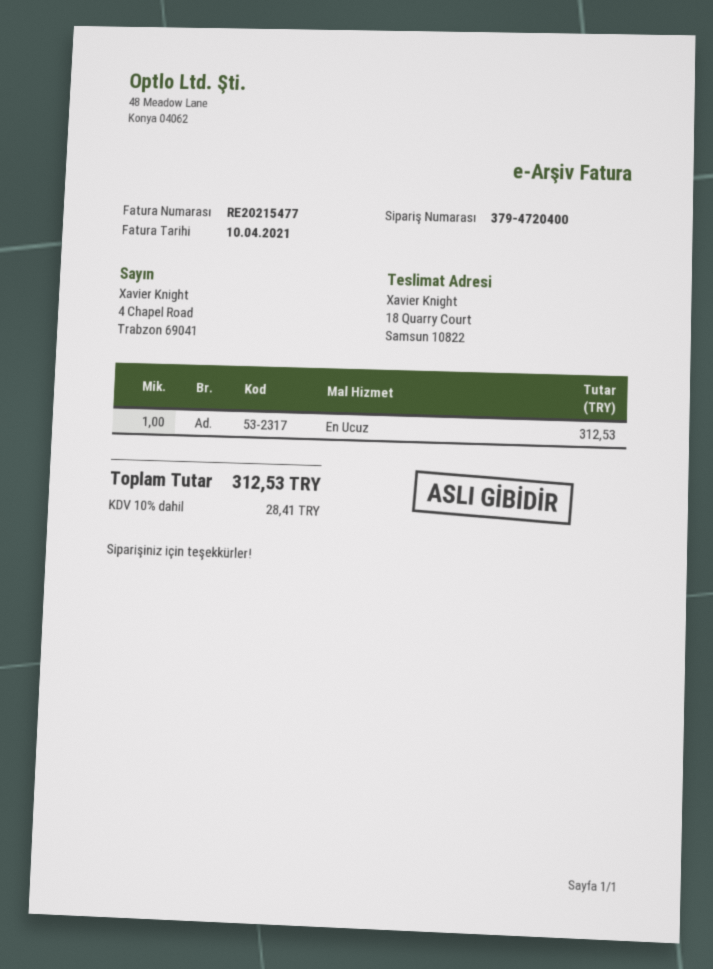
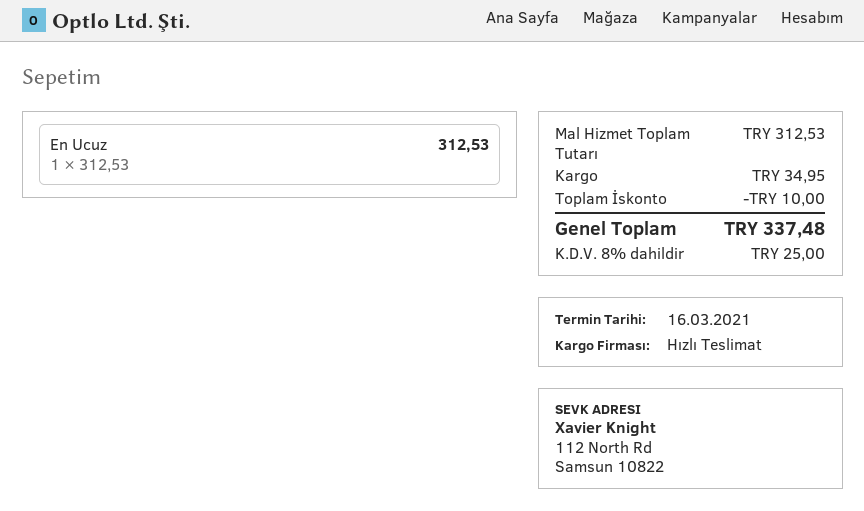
ship to: 18 Quarry Court, Samsun 10822 -> 112 North Rd, Samsun 10822
discount: none -> 10.00
shipping: none -> 34.95
tax: 10% = 28.41 -> 8% = 25.00
total: 312.53 -> 337.48

